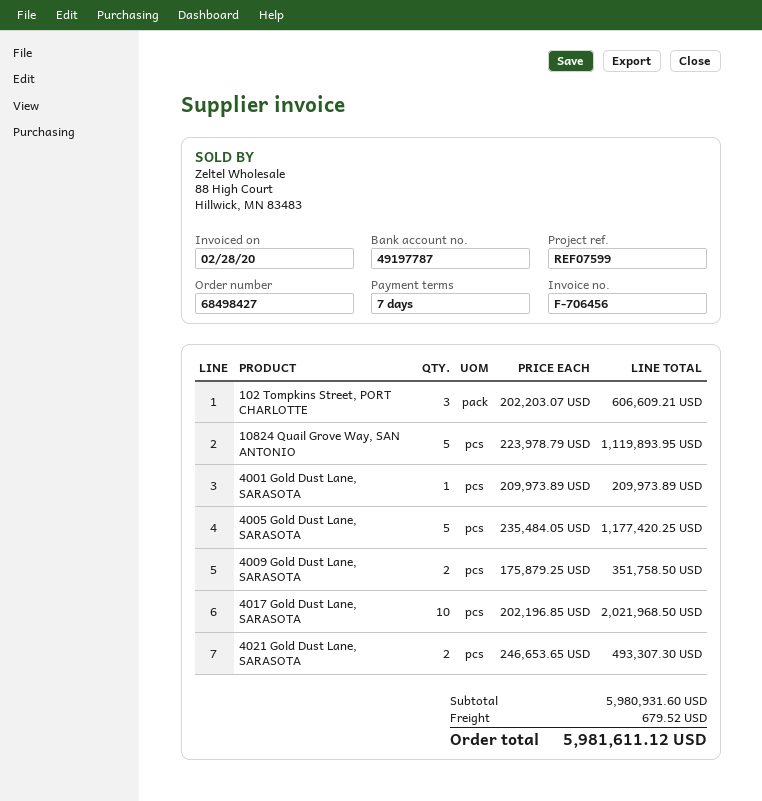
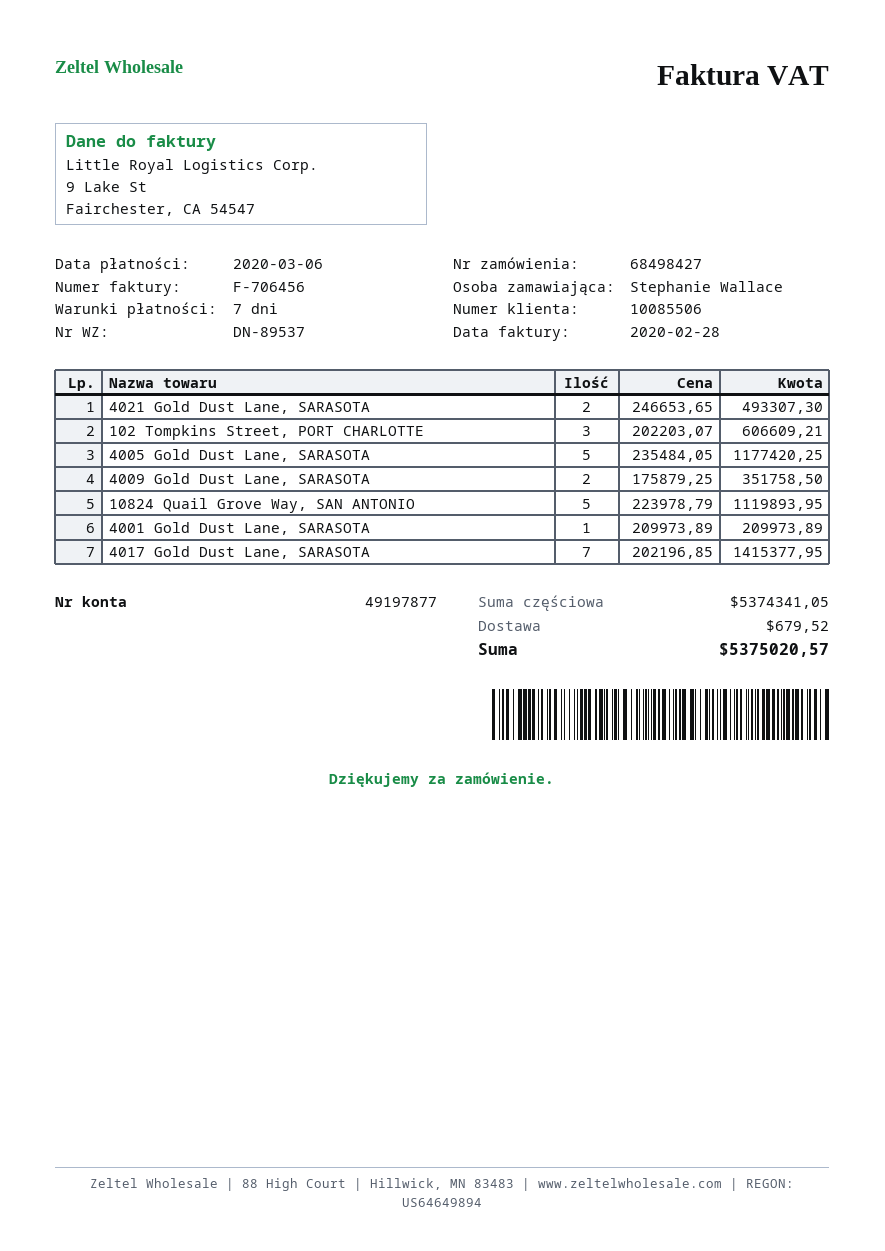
bank account: 49197787 -> 49197877
4017 Gold Dust Lane, SARASOTA: 10 x 202196.85 = 2021968.50 -> 7 x 202196.85 = 1415377.95
subtotal: 5980931.60 -> 5374341.05
total: 5981611.12 -> 5375020.57

